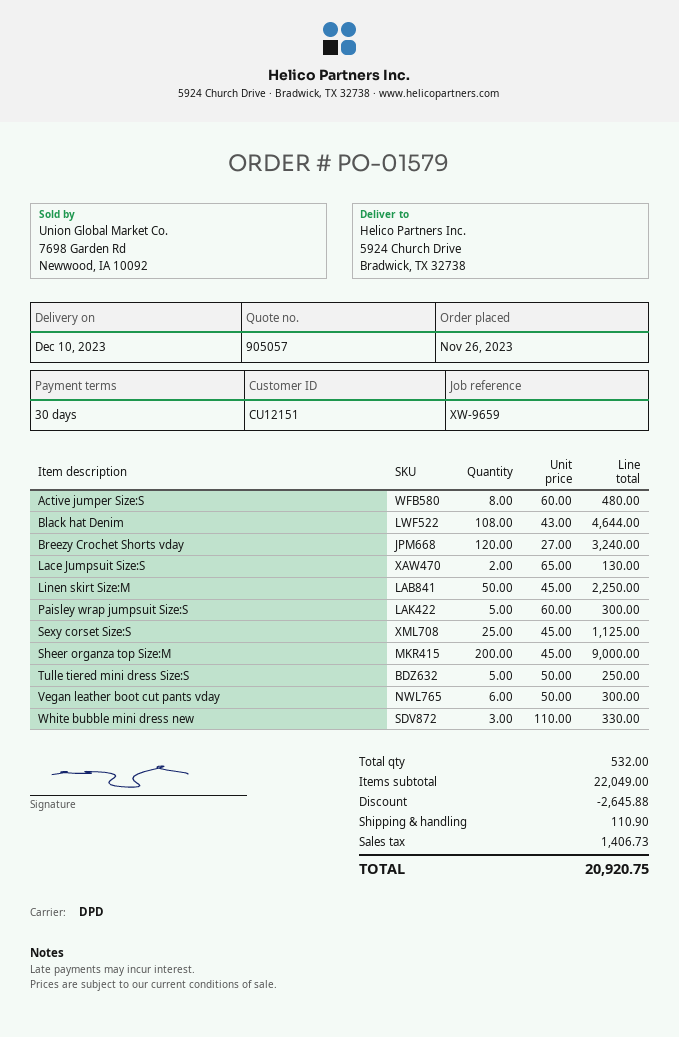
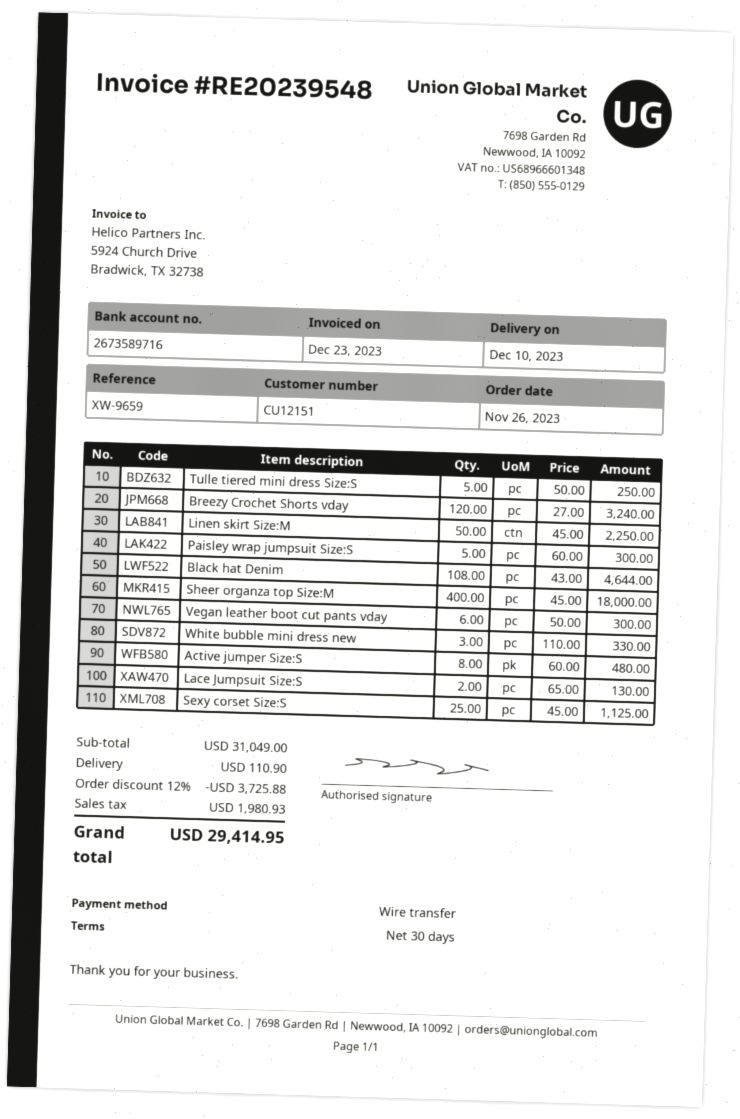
Sheer organza top Size:M: 200 x 45.00 = 9000.00 -> 400 x 45.00 = 18000.00
subtotal: 22049.00 -> 31049.00
discount: 2645.88 -> 3725.88
tax: 1406.73 -> 1980.93
total: 20920.75 -> 29414.95

